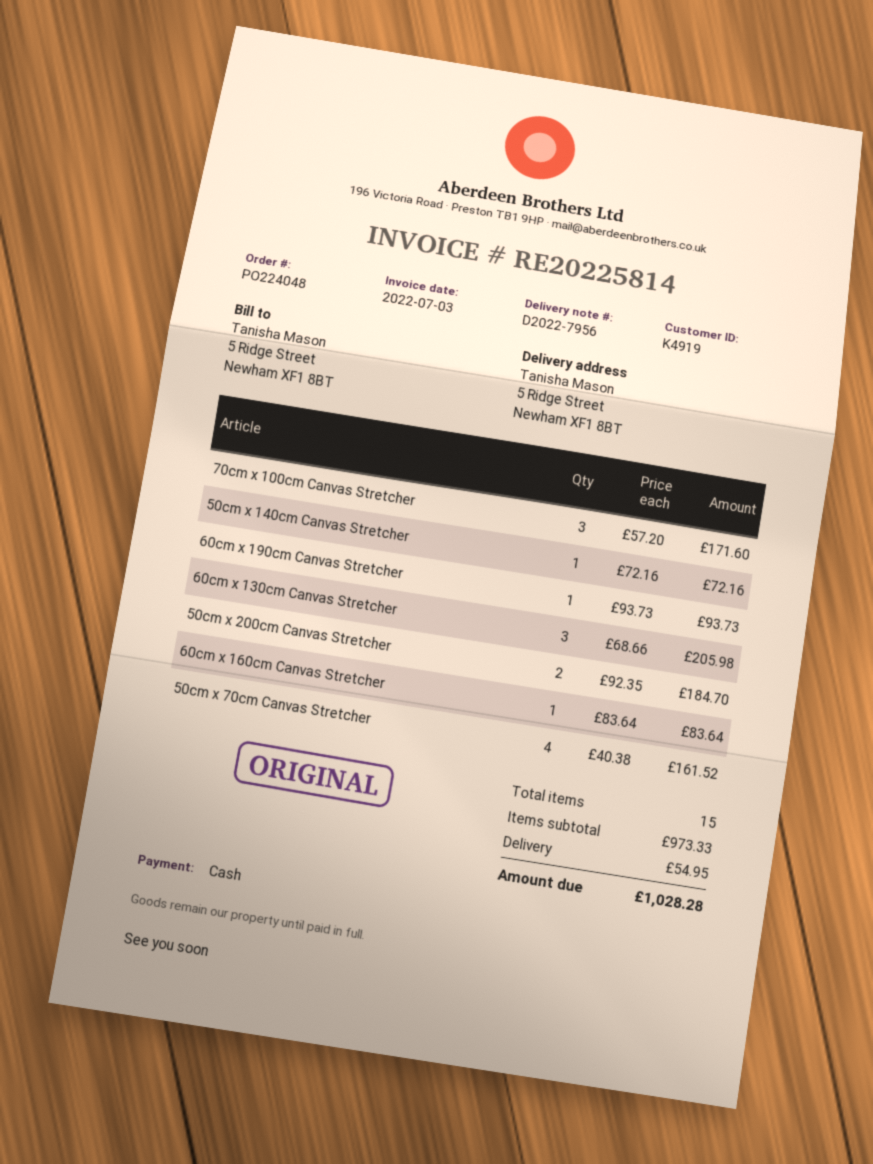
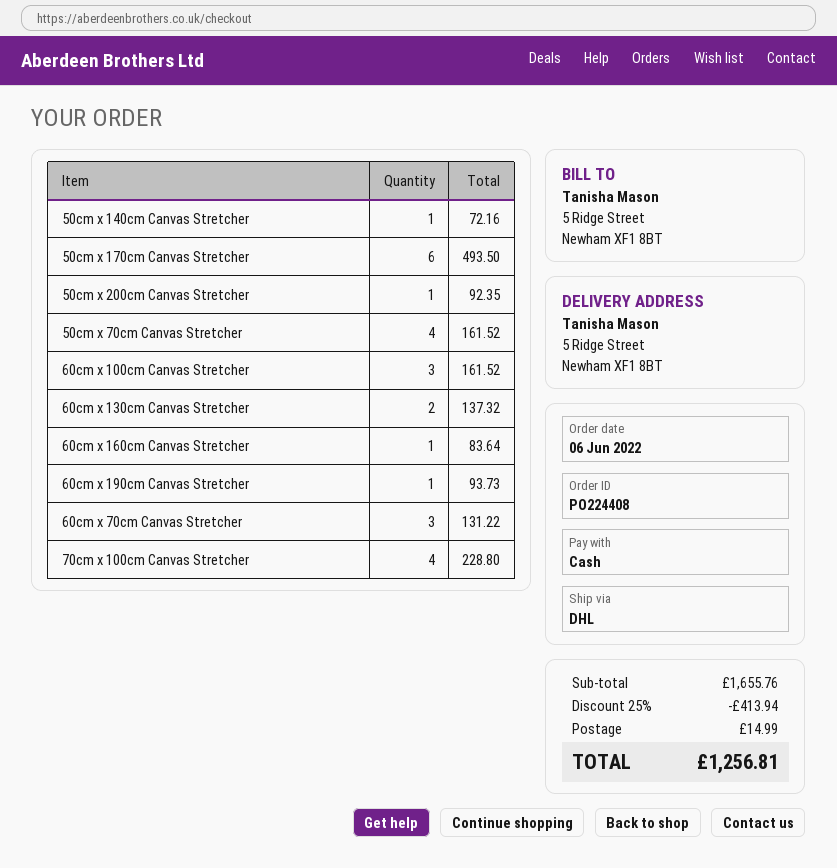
order number: PO224048 -> PO224408
70cm x 100cm Canvas Stretcher: 3 for 171.60 -> 4 for 228.80
60cm x 130cm Canvas Stretcher: 3 for 205.98 -> 2 for 137.32
50cm x 200cm Canvas Stretcher: 2 for 184.70 -> 1 for 92.35
50cm x 170cm Canvas Stretcher: none -> 6 for 493.50
60cm x 100cm Canvas Stretcher: none -> 3 for 161.52
60cm x 70cm Canvas Stretcher: none -> 3 for 131.22
subtotal: 973.33 -> 1655.76
discount: none -> 25% = 413.94
shipping: 54.95 -> 14.99
total: 1028.28 -> 1256.81

